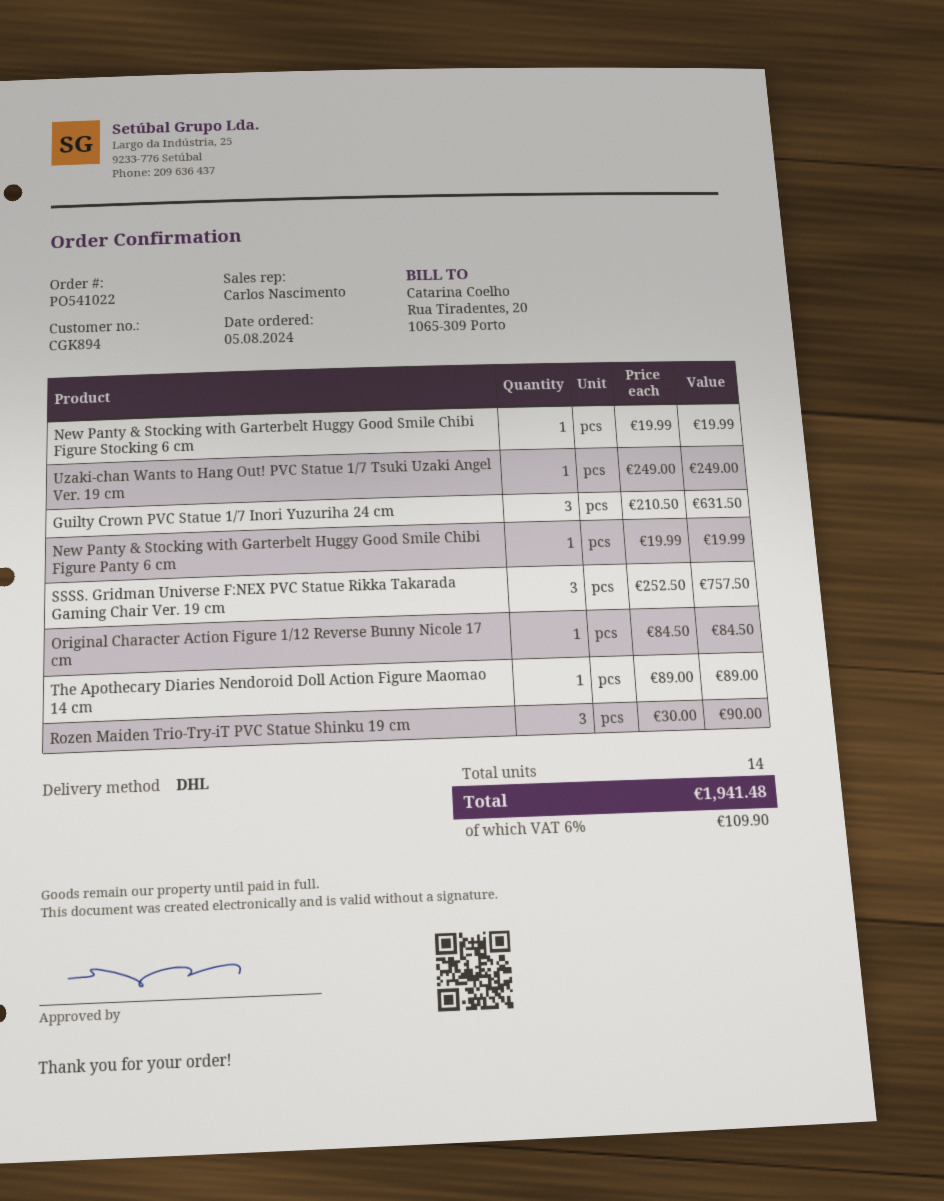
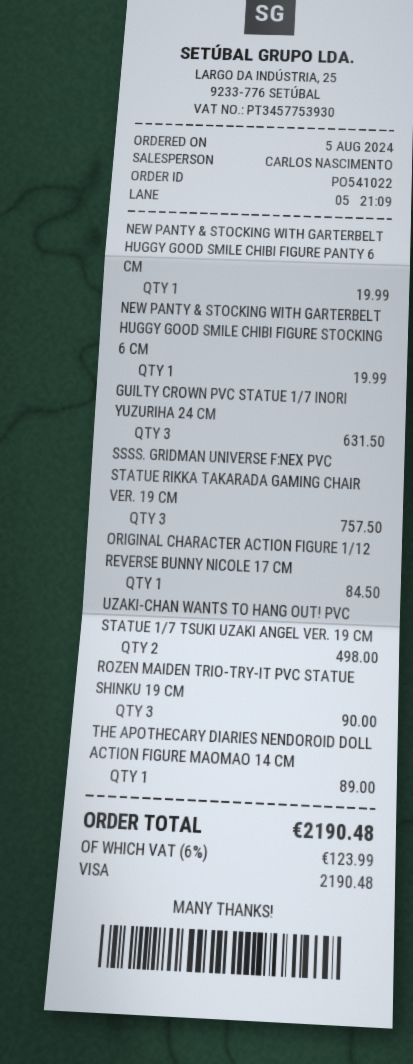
Uzaki-chan Wants to Hang Out! PVC Statue 1/7 Tsuki Uzaki Angel Ver. 19 cm: 1 for 249.00 -> 2 for 498.00
tax: 6% = 109.90 -> 6% = 123.99
total: 1941.48 -> 2190.48

